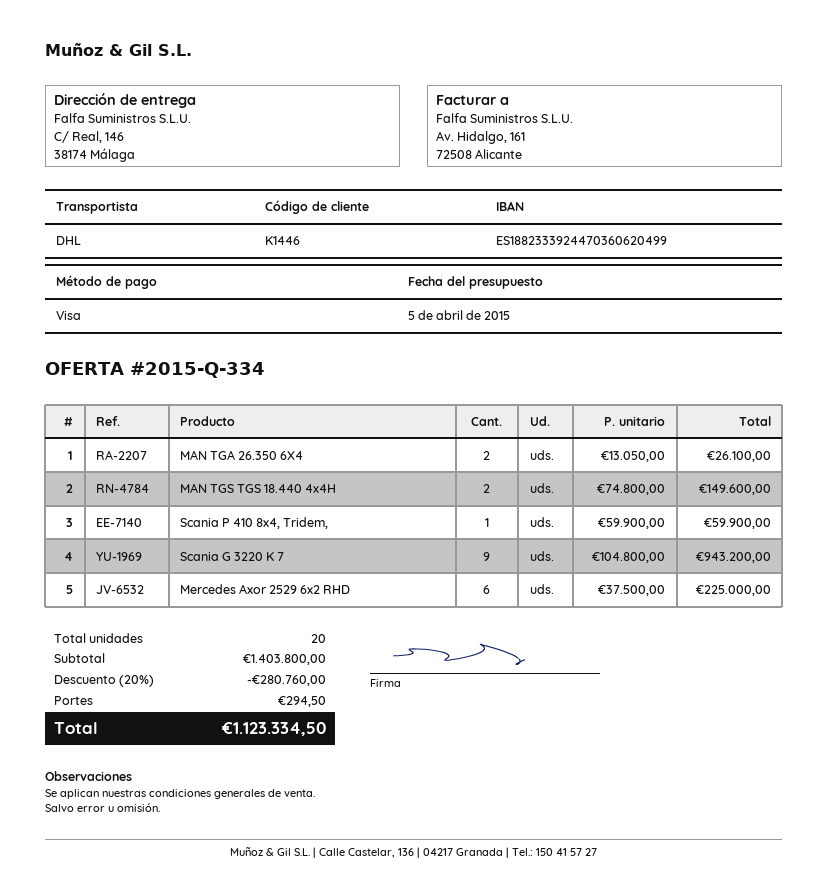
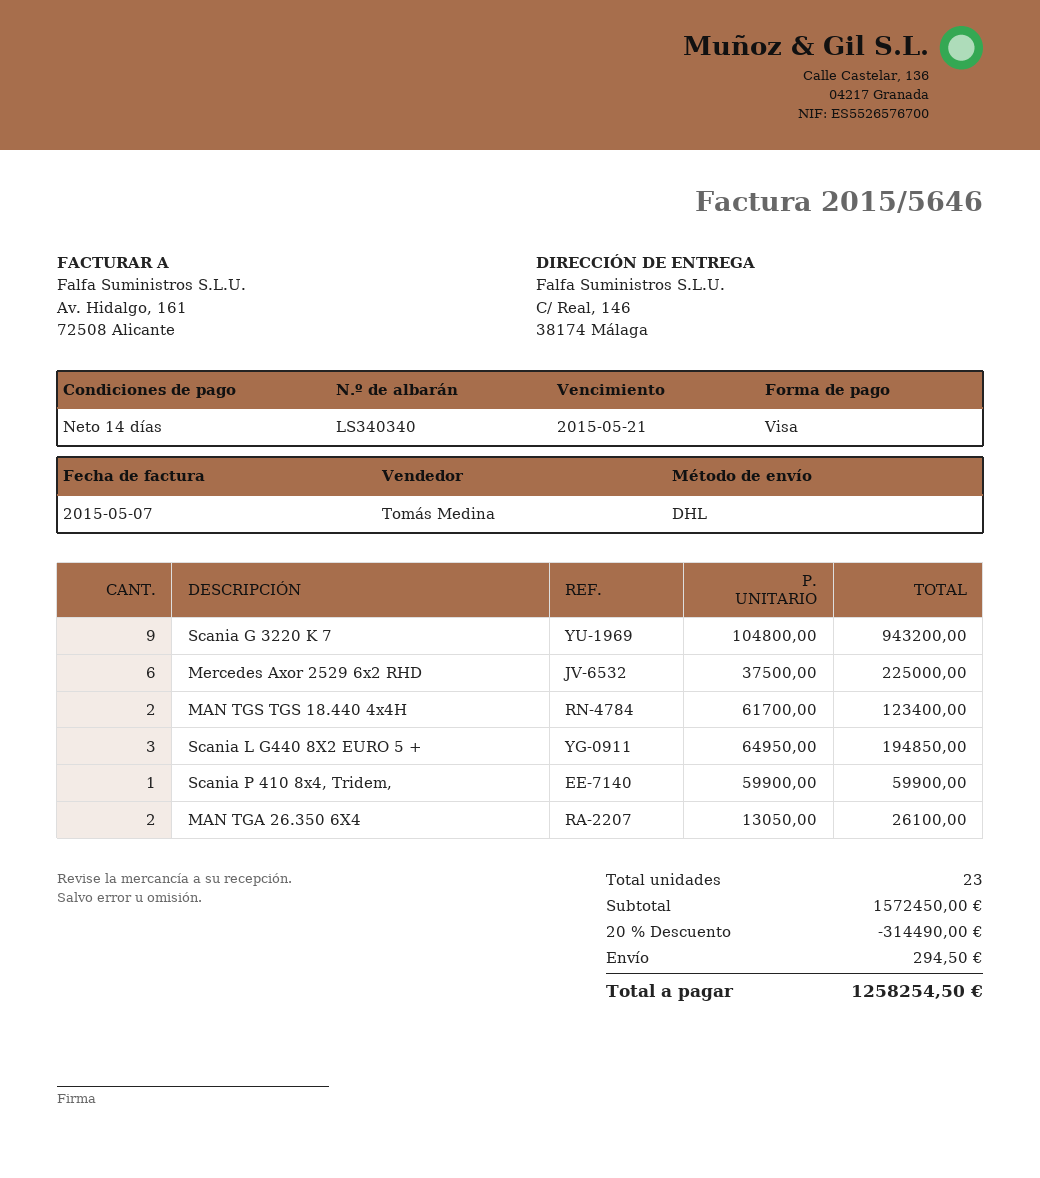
MAN TGS TGS 18.440 4x4H: 2 x 74800.00 = 149600.00 -> 2 x 61700.00 = 123400.00
Scania L G440 8X2 EURO 5 +: none -> 3 x 64950.00 = 194850.00
total quantity: 20 -> 23
subtotal: 1403800.00 -> 1572450.00
discount: 20% = 280760.00 -> 20% = 314490.00
total: 1123334.50 -> 1258254.50

